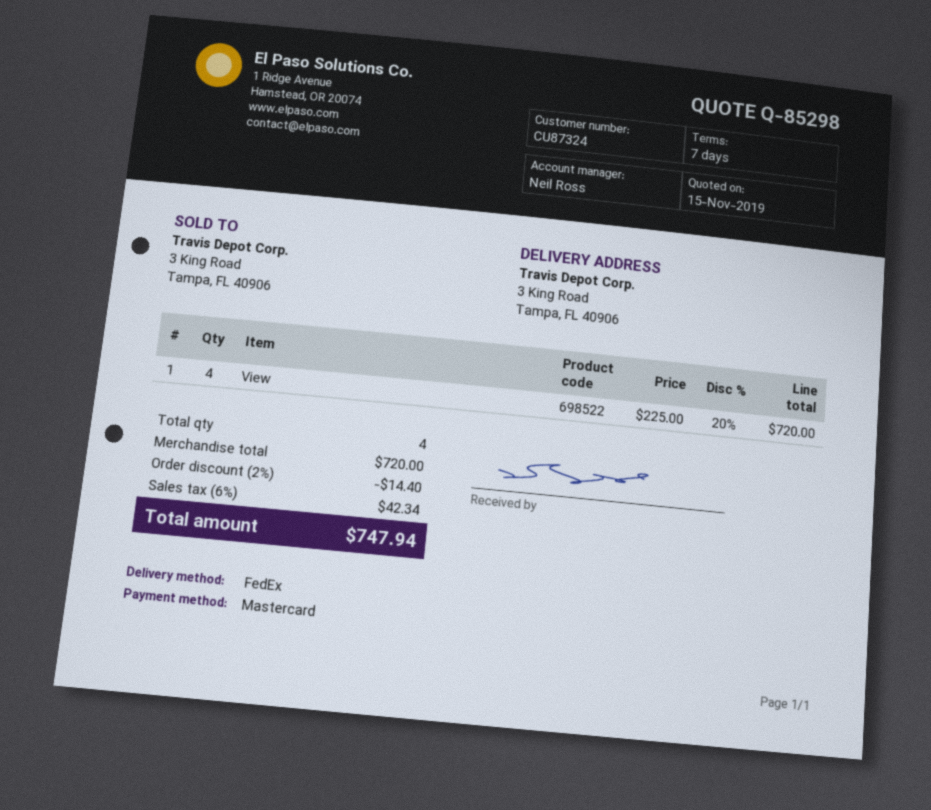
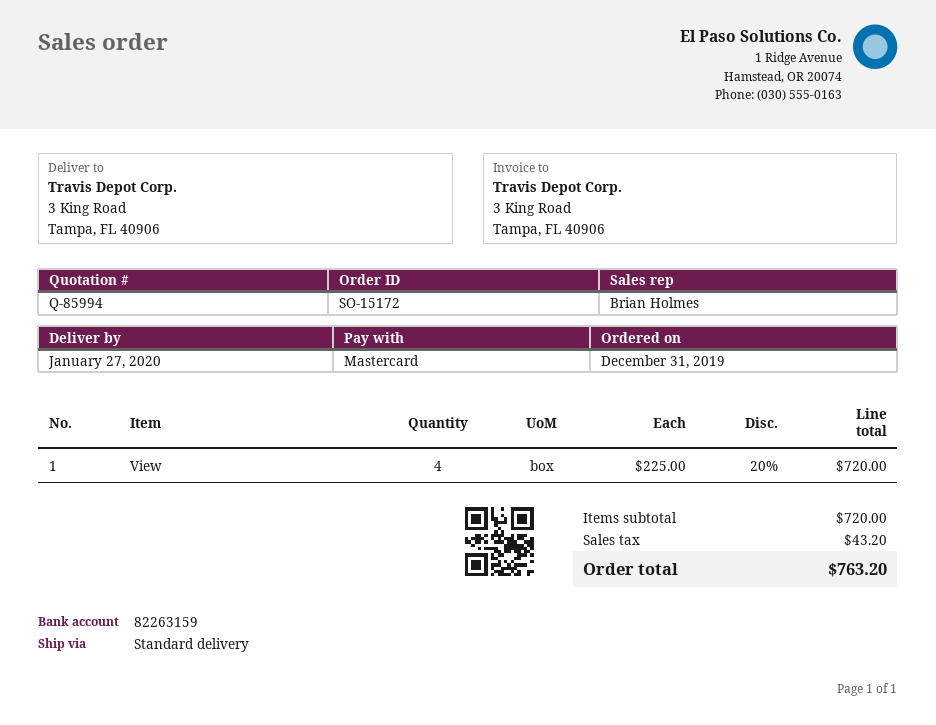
quote number: Q-85298 -> Q-85994
sales rep: Neil Ross -> Brian Holmes
shipping method: FedEx -> standard
discount: 2% = 14.40 -> none
tax: 42.34 -> 43.20
total: 747.94 -> 763.20

